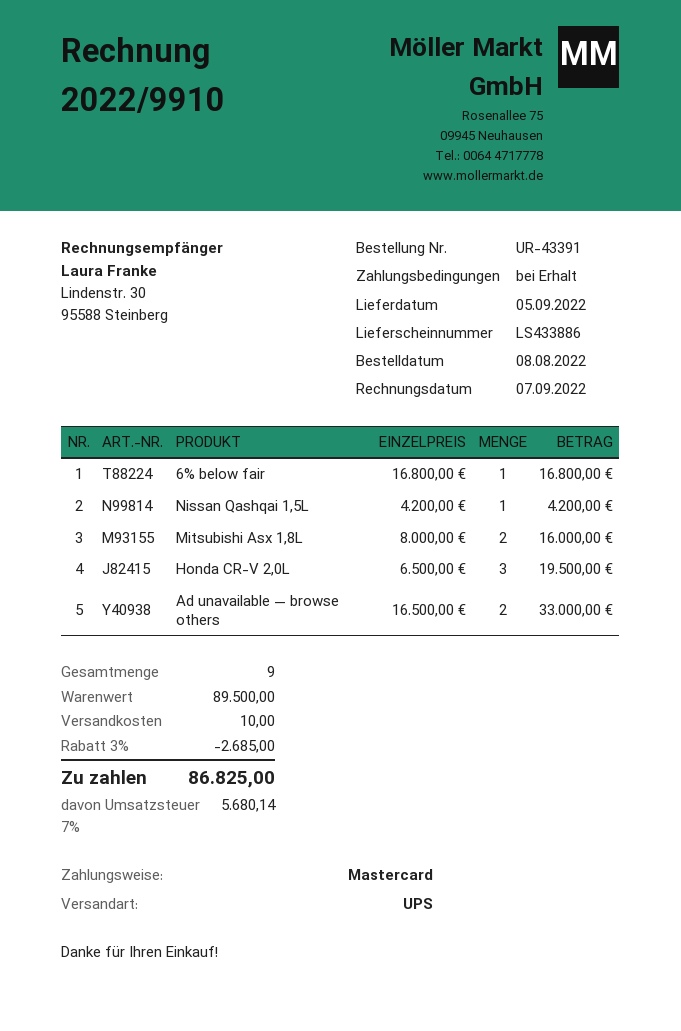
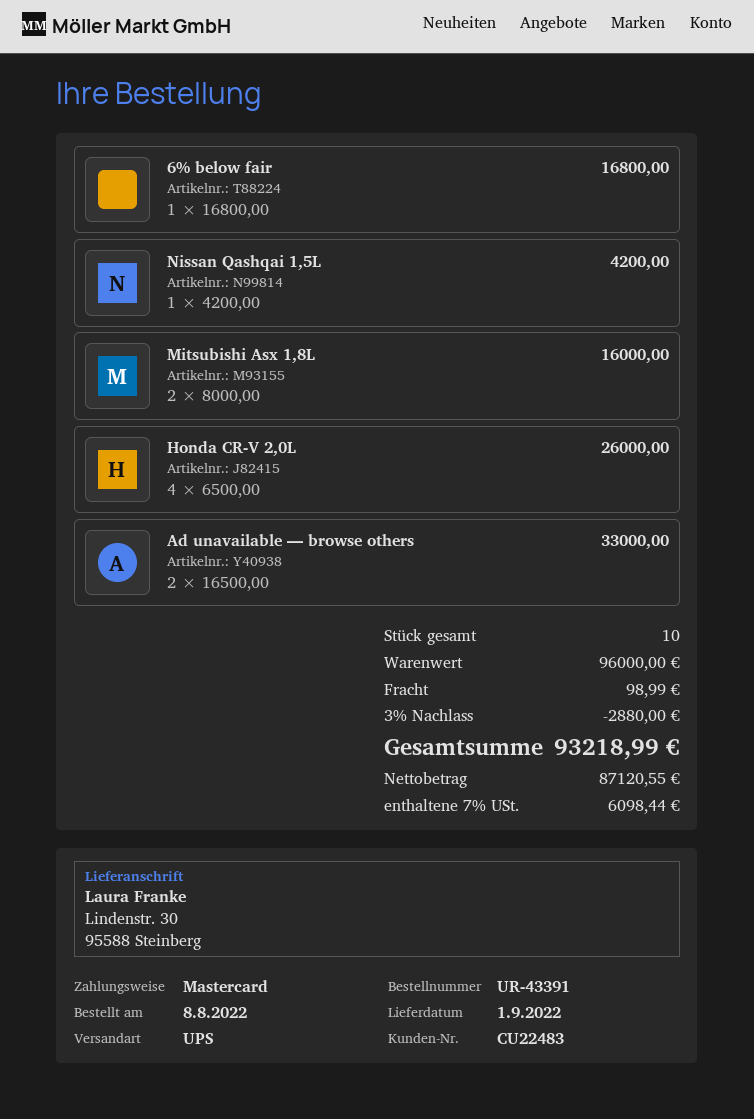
delivery date: 2022-09-05 -> 2022-09-01
Honda CR-V 2,0L: 3 x 6500.00 = 19500.00 -> 4 x 6500.00 = 26000.00
total quantity: 9 -> 10
subtotal: 89500.00 -> 96000.00
discount: 3% = 2685.00 -> 3% = 2880.00
shipping: 10.00 -> 98.99
tax: 7% = 5680.14 -> 7% = 6098.44
total: 86825.00 -> 93218.99

